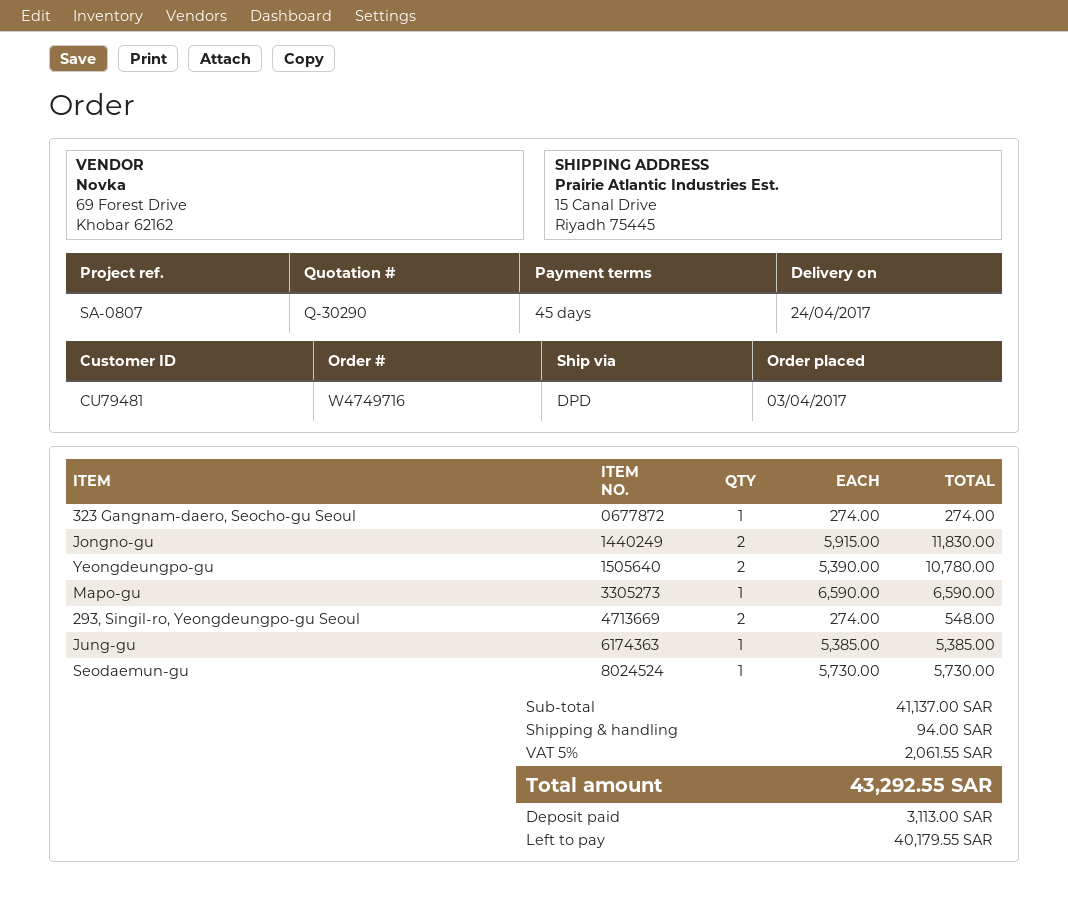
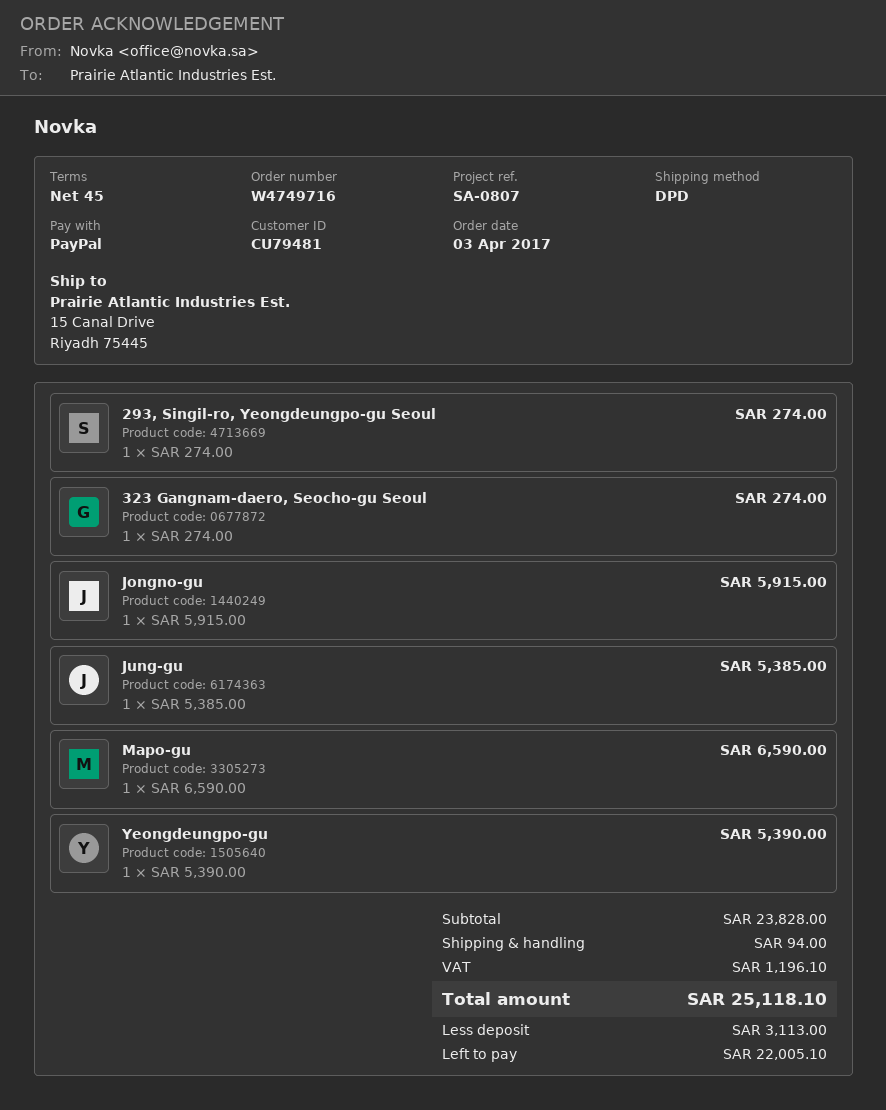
Jongno-gu: 2 x 5915.00 = 11830.00 -> 1 x 5915.00 = 5915.00
Yeongdeungpo-gu: 2 x 5390.00 = 10780.00 -> 1 x 5390.00 = 5390.00
293, Singil-ro, Yeongdeungpo-gu Seoul: 2 x 274.00 = 548.00 -> 1 x 274.00 = 274.00
Seodaemun-gu: 1 x 5730.00 = 5730.00 -> none
subtotal: 41137.00 -> 23828.00
tax: 2061.55 -> 1196.10
total: 43292.55 -> 25118.10
balance: 40179.55 -> 22005.10

